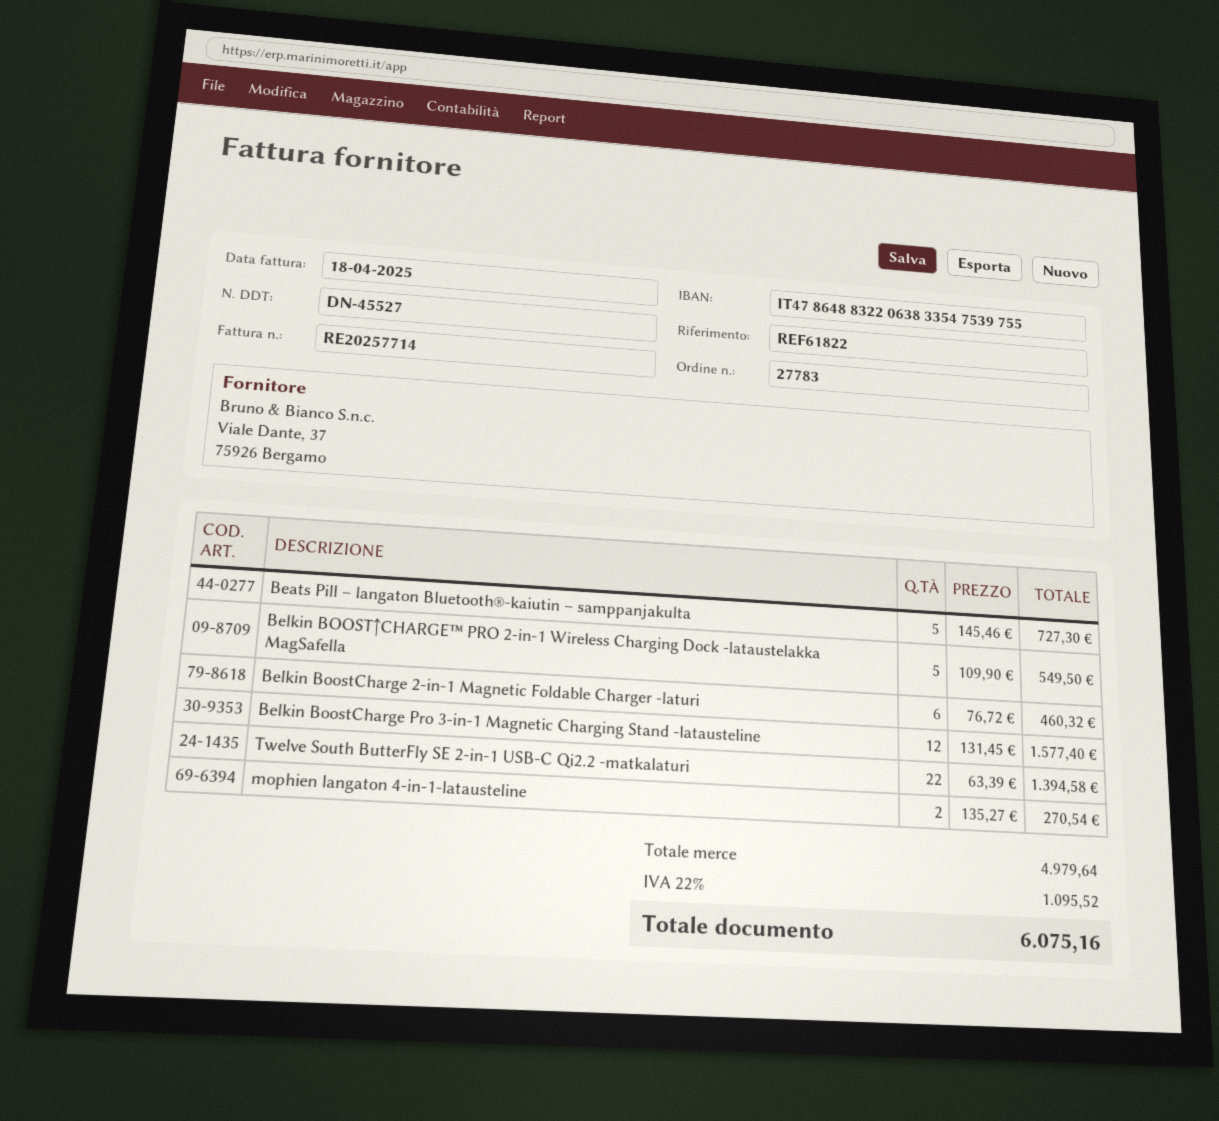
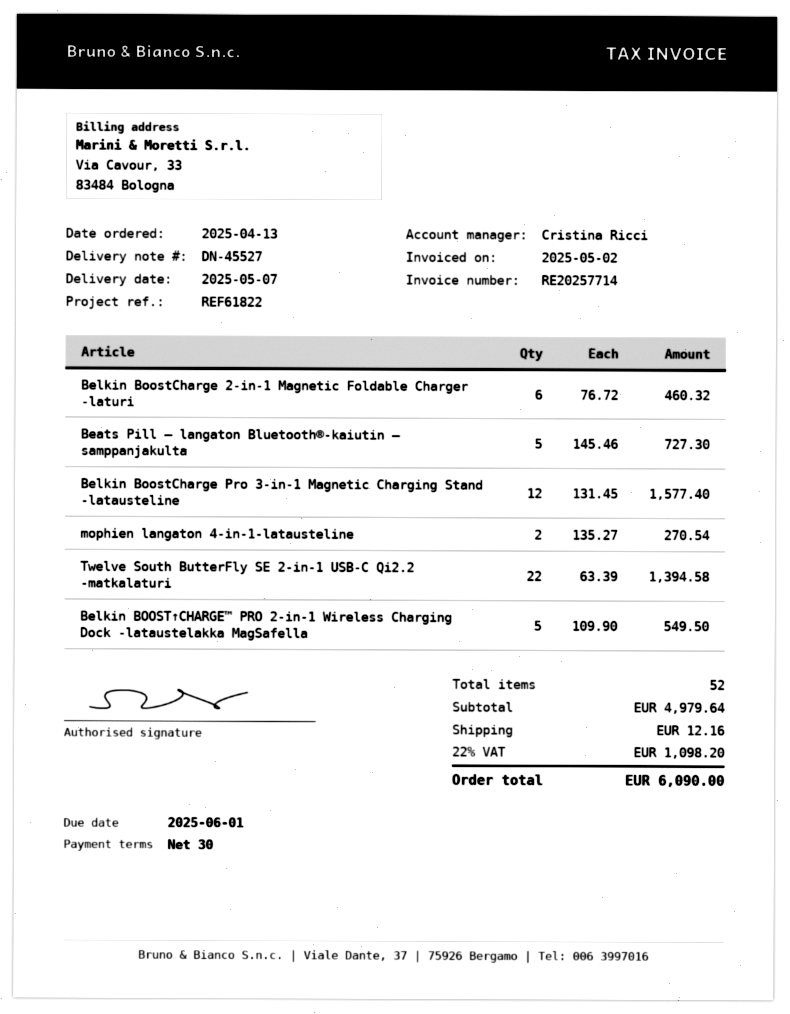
invoice date: 2025-04-18 -> 2025-05-02
shipping: none -> 12.16
tax: 22% = 1095.52 -> 22% = 1098.20
total: 6075.16 -> 6090.00

